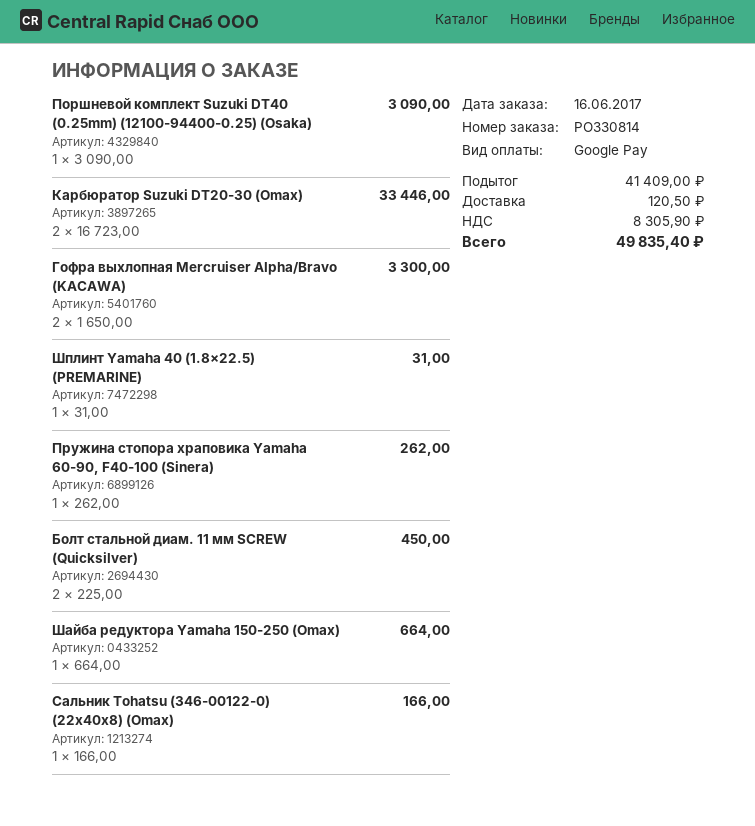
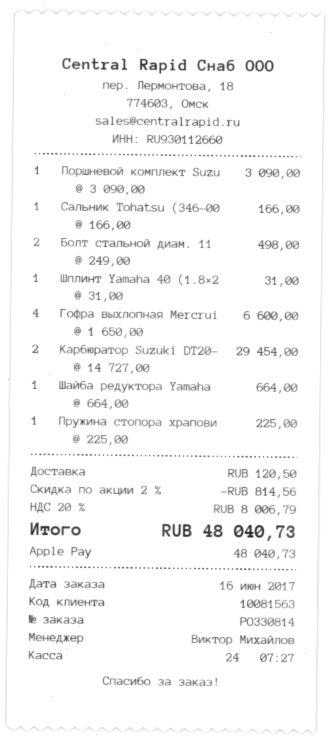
payment method: Google Pay -> Apple Pay
Карбюратор Suzuki DT20-30 (Omax): 2 x 16723.00 = 33446.00 -> 2 x 14727.00 = 29454.00
Гофра выхлопная Mercruiser Alpha/Bravo (KACAWA): 2 x 1650.00 = 3300.00 -> 4 x 1650.00 = 6600.00
Пружина стопора храповика Yamaha 60-90, F40-100 (Sinera): 1 x 262.00 = 262.00 -> 1 x 225.00 = 225.00
Болт стальной диам. 11 мм SCREW (Quicksilver): 2 x 225.00 = 450.00 -> 2 x 249.00 = 498.00
discount: none -> 2% = 814.56
tax: 8305.90 -> 8006.79
total: 49835.40 -> 48040.73

